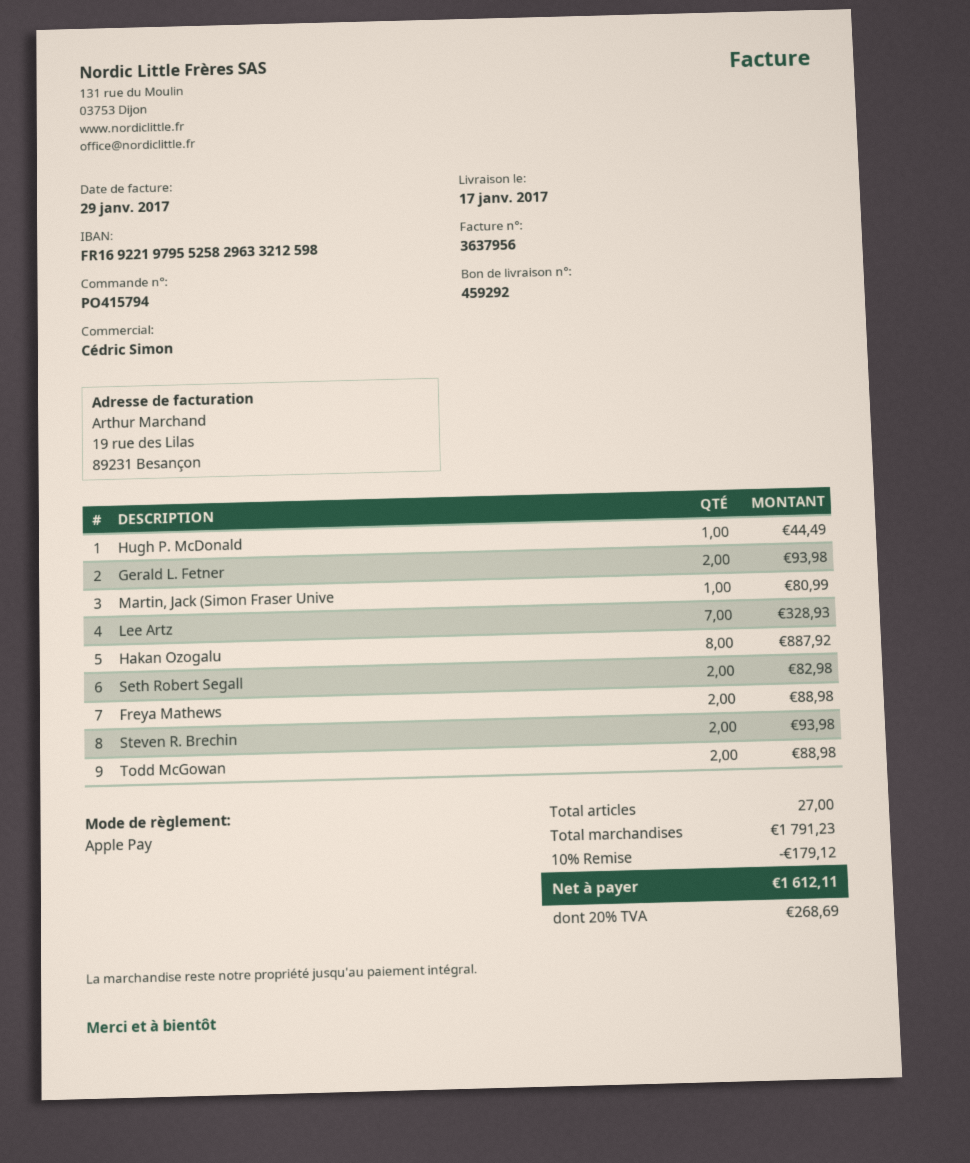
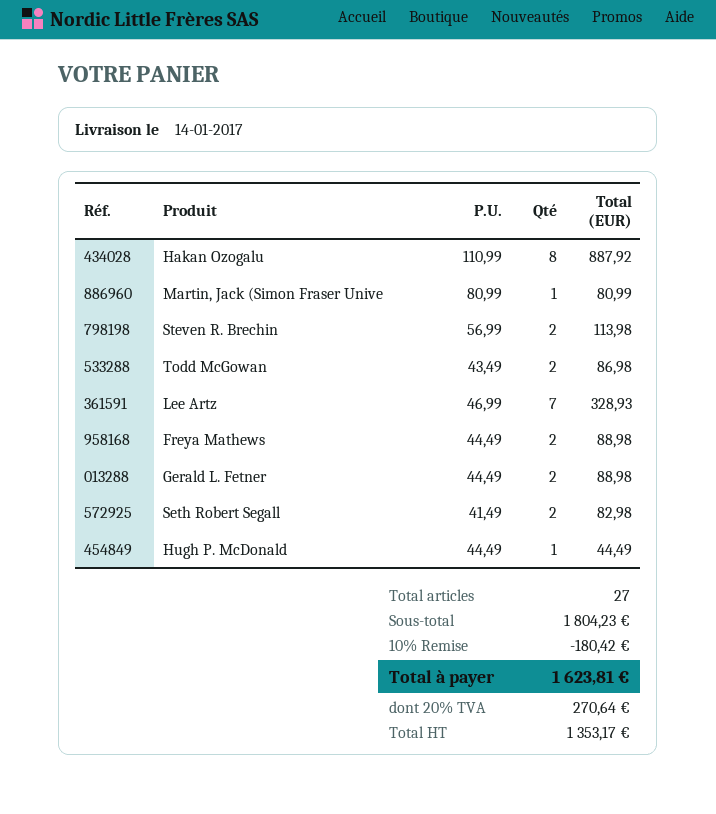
delivery date: 2017-01-17 -> 2017-01-14
Gerald L. Fetner: 2 for 93.98 -> 2 for 88.98
Steven R. Brechin: 2 for 93.98 -> 2 for 113.98
Todd McGowan: 2 for 88.98 -> 2 for 86.98
subtotal: 1791.23 -> 1804.23
discount: 10% = 179.12 -> 10% = 180.42
tax: 20% = 268.69 -> 20% = 270.64
total: 1612.11 -> 1623.81

